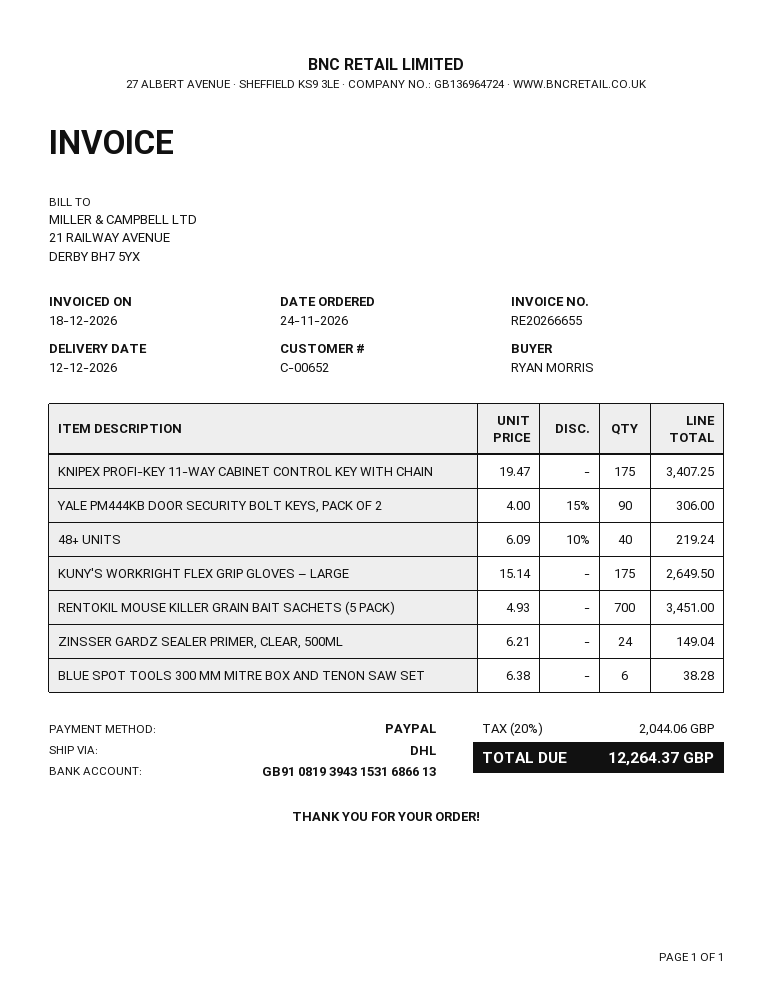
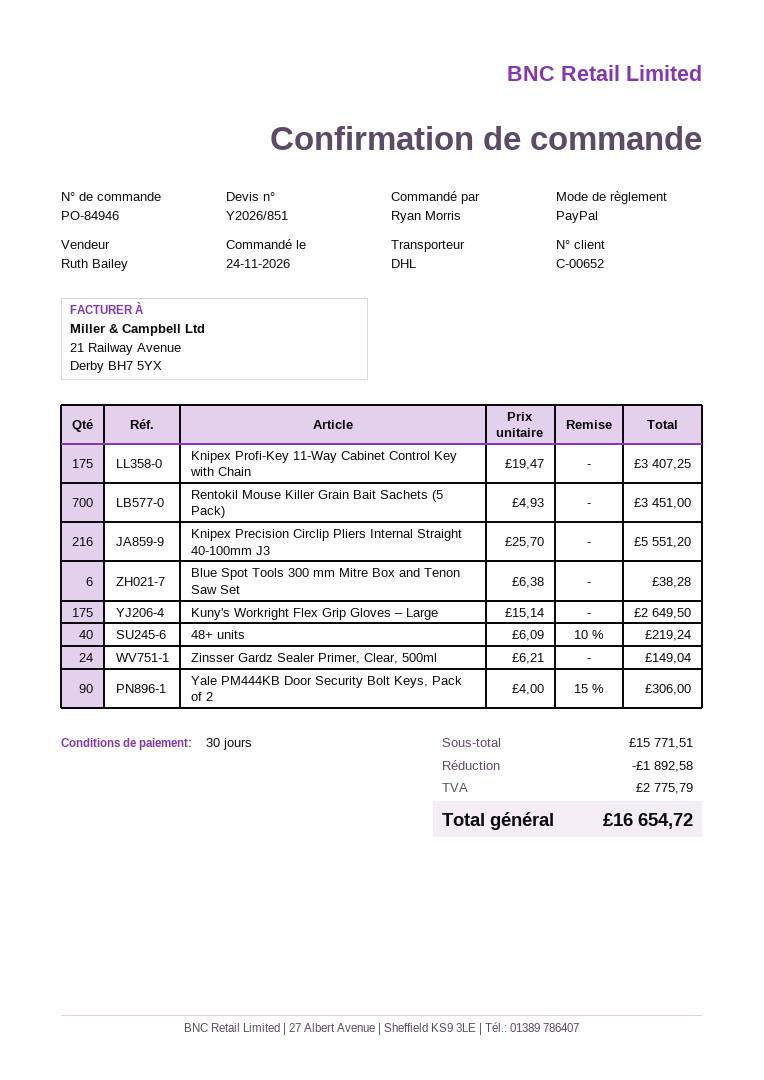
Knipex Precision Circlip Pliers Internal Straight 40-100mm J3: none -> 216 x 25.70 = 5551.20
discount: none -> 1892.58
tax: 2044.06 -> 2775.79
total: 12264.37 -> 16654.72

